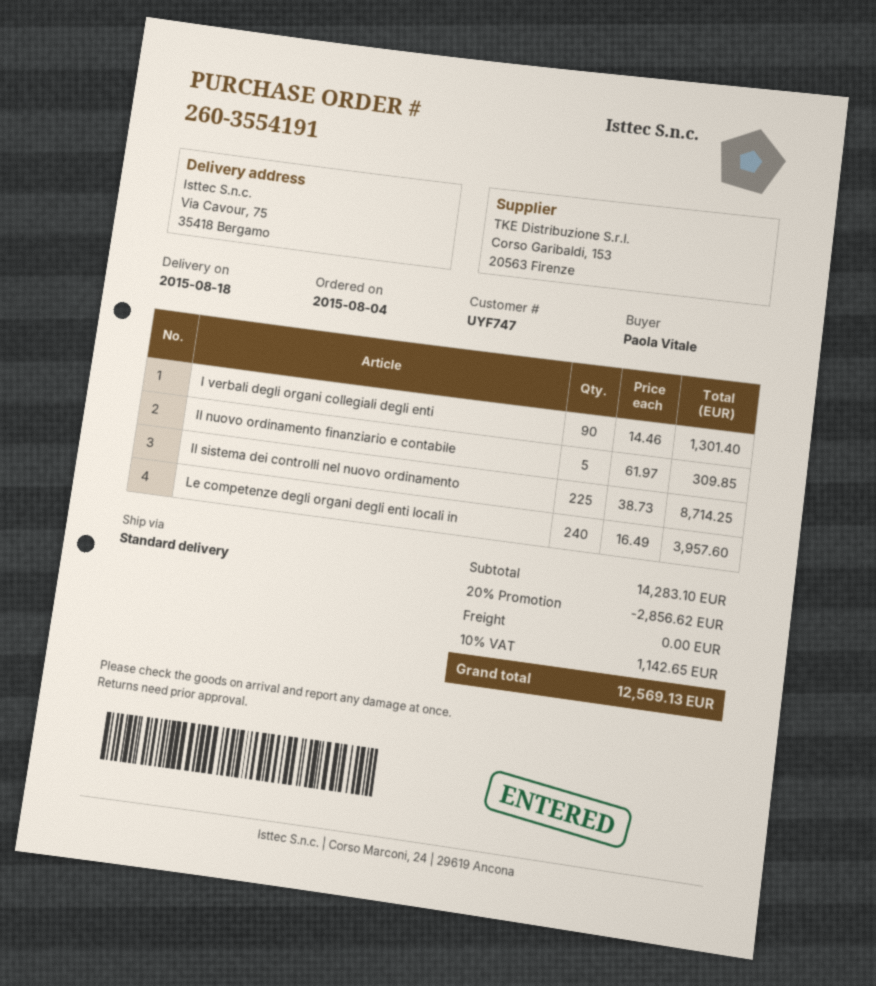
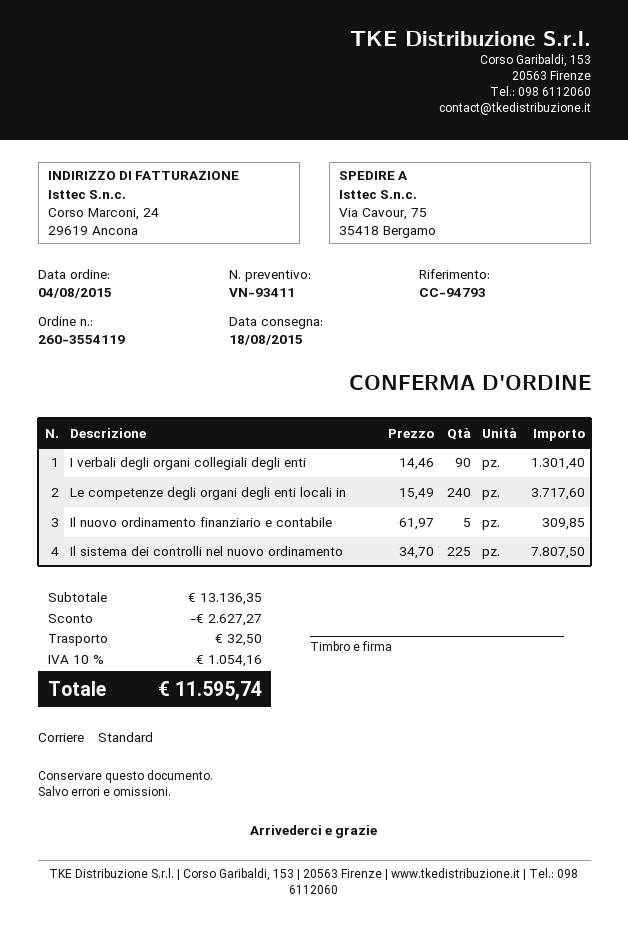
order number: 260-3554191 -> 260-3554119
Il sistema dei controlli nel nuovo ordinamento: 225 x 38.73 = 8714.25 -> 225 x 34.70 = 7807.50
Le competenze degli organi degli enti locali in: 240 x 16.49 = 3957.60 -> 240 x 15.49 = 3717.60
subtotal: 14283.10 -> 13136.35
discount: 2856.62 -> 2627.27
shipping: 0.00 -> 32.50
tax: 10% = 1142.65 -> 10% = 1054.16
total: 12569.13 -> 11595.74

